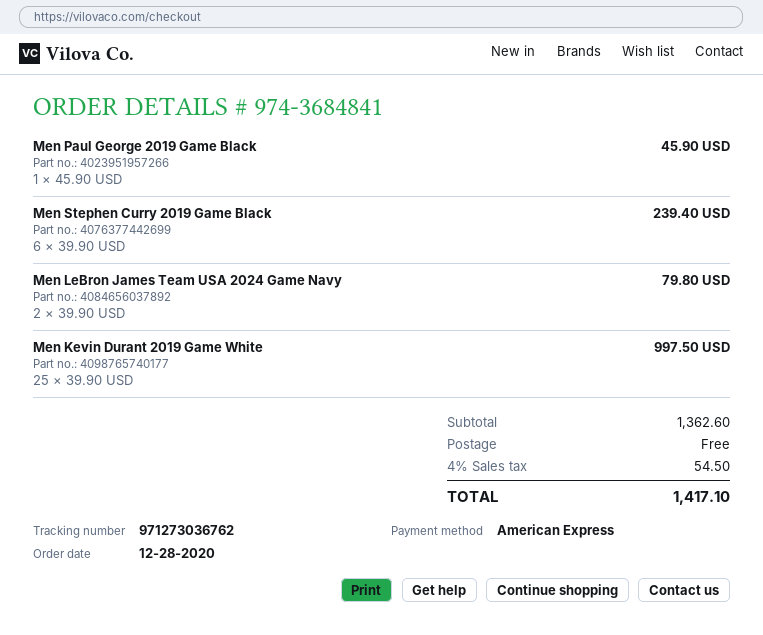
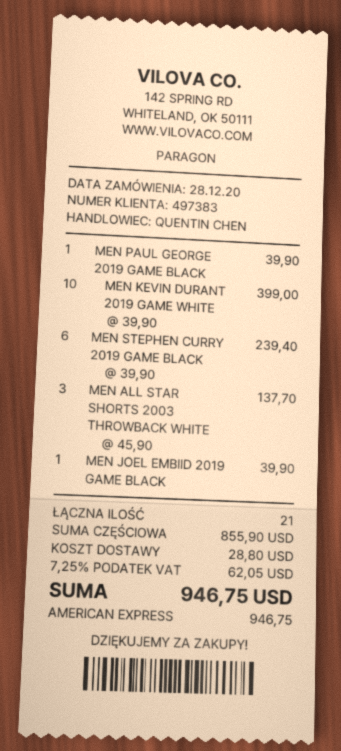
Men Paul George 2019 Game Black: 1 x 45.90 = 45.90 -> 1 x 39.90 = 39.90
Men LeBron James Team USA 2024 Game Navy: 2 x 39.90 = 79.80 -> none
Men Kevin Durant 2019 Game White: 25 x 39.90 = 997.50 -> 10 x 39.90 = 399.00
MEN ALL STAR SHORTS 2003 THROWBACK WHITE: none -> 3 x 45.90 = 137.70
MEN JOEL EMBIID 2019 GAME BLACK: none -> 1 x 39.90 = 39.90
subtotal: 1362.60 -> 855.90
shipping: 0.00 -> 28.80
tax: 4% = 54.50 -> 7.25% = 62.05
total: 1417.10 -> 946.75

